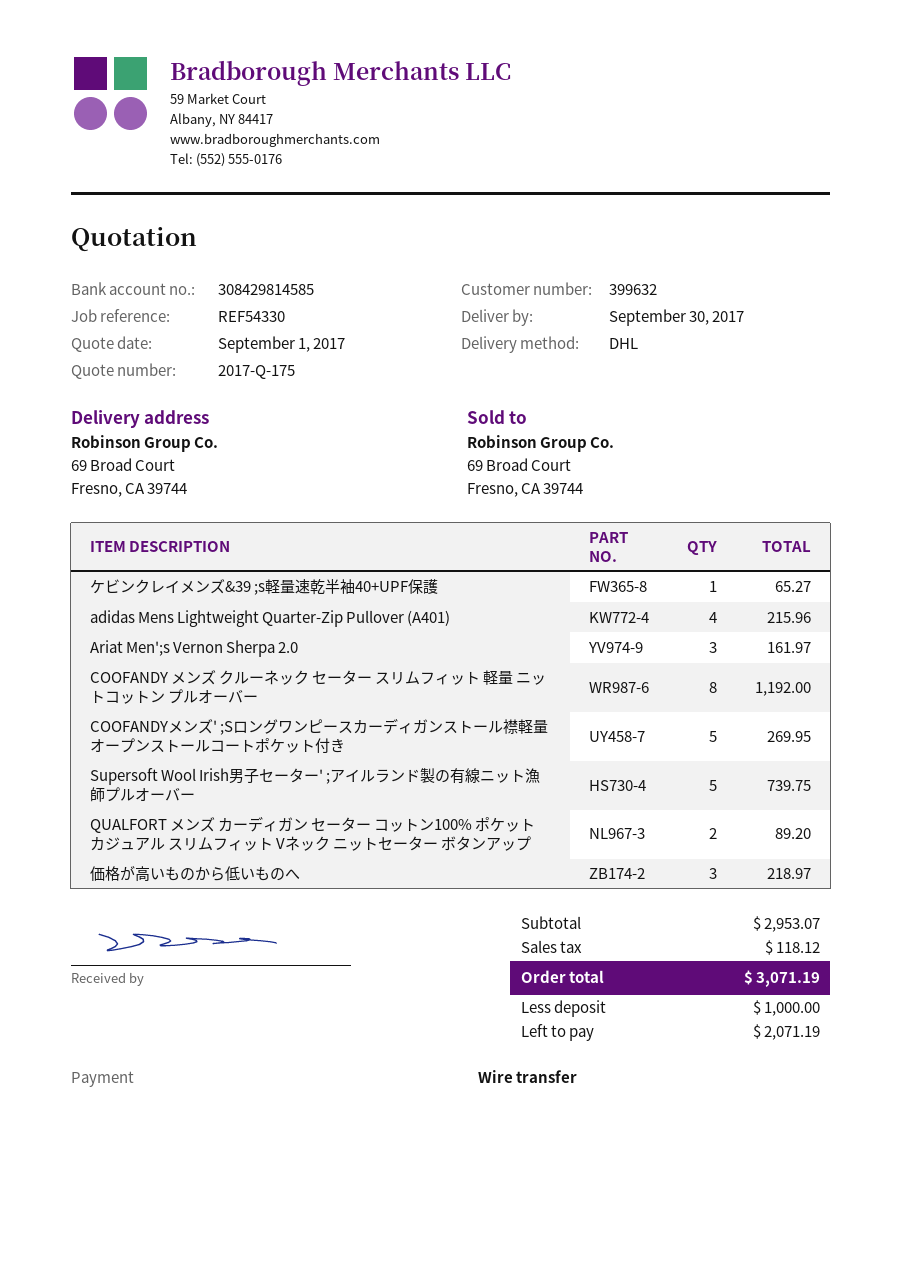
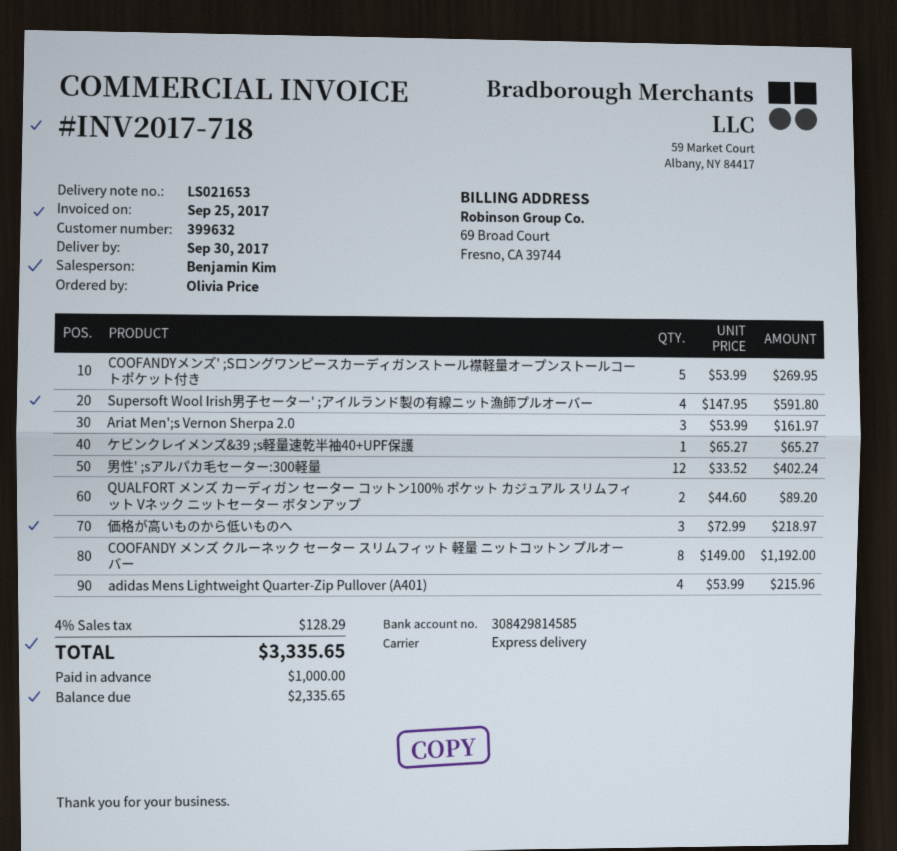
shipping method: DHL -> express
Supersoft Wool Irish男子セーター' ;アイルランド製の有線ニット漁師プルオーバー: 5 for 739.75 -> 4 for 591.80
男性' ;sアルパカ毛セーター:300軽量: none -> 12 for 402.24
tax: 118.12 -> 128.29
total: 3071.19 -> 3335.65
balance: 2071.19 -> 2335.65

